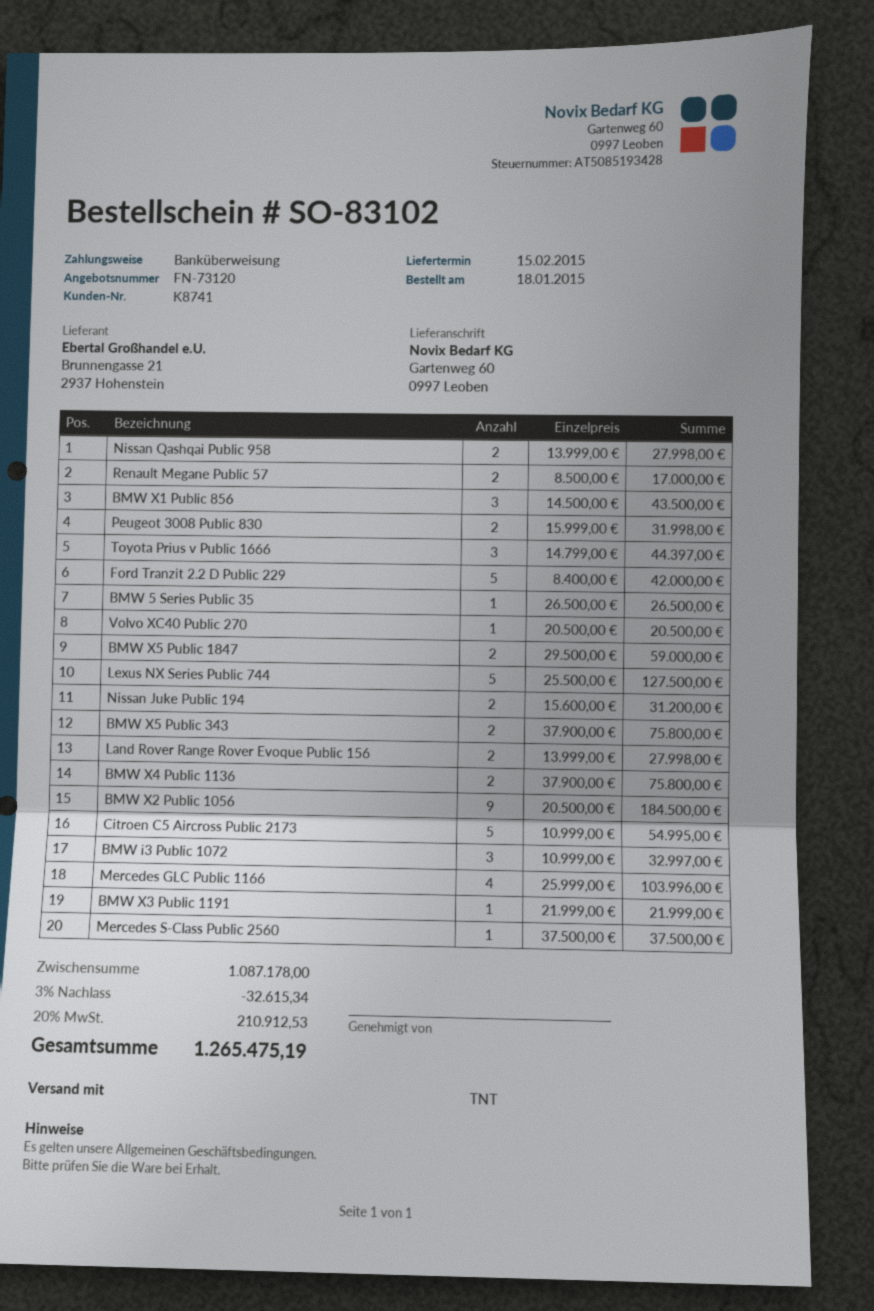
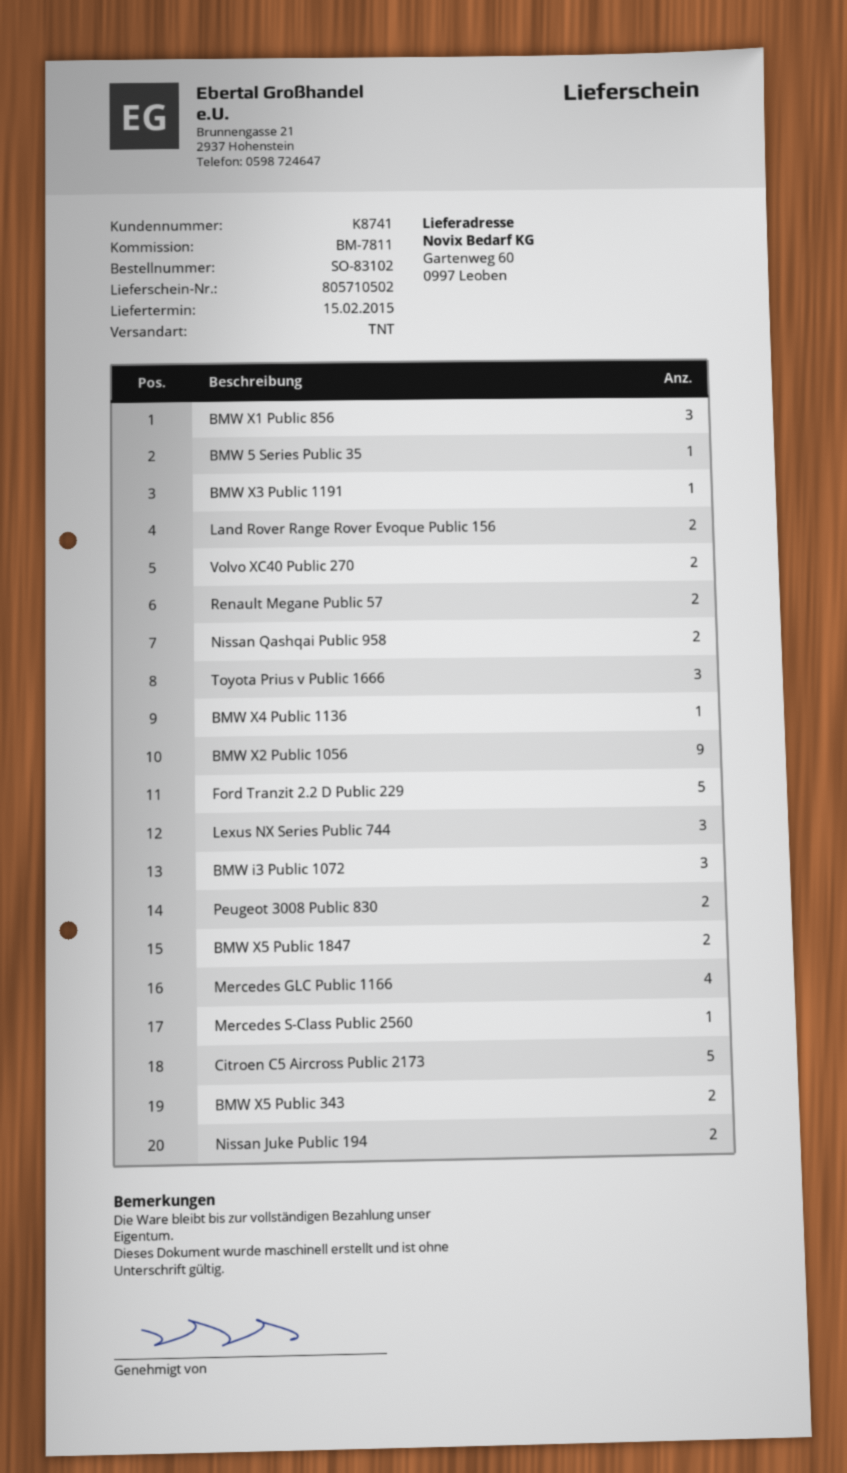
Volvo XC40 Public 270: 1 -> 2
Lexus NX Series Public 744: 5 -> 3
BMW X4 Public 1136: 2 -> 1

